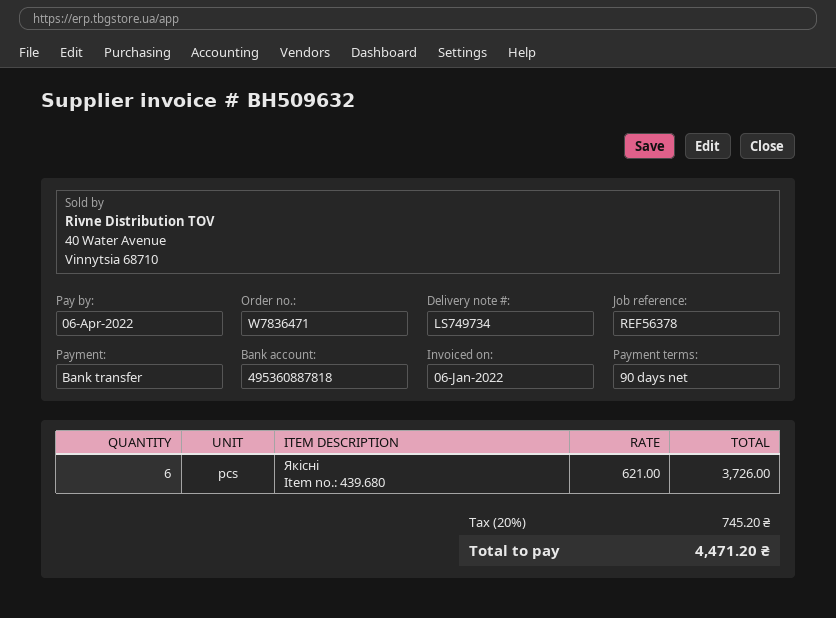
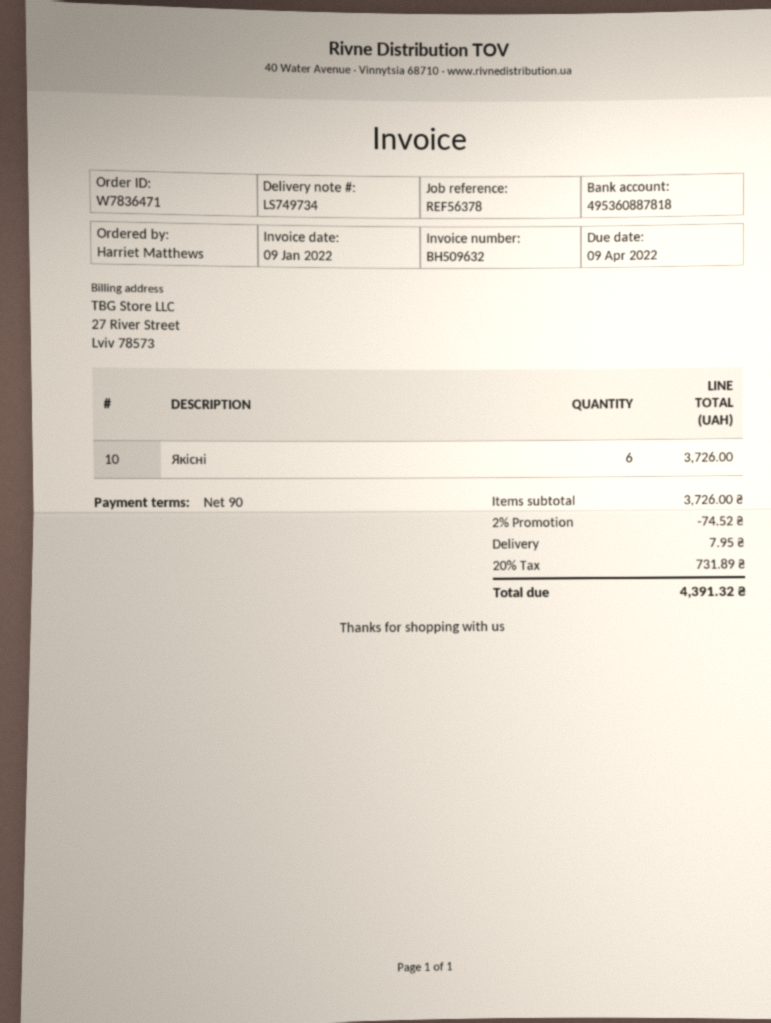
invoice date: 2022-01-06 -> 2022-01-09
due date: 2022-04-06 -> 2022-04-09
discount: none -> 2% = 74.52
shipping: none -> 7.95
tax: 20% = 745.20 -> 20% = 731.89
total: 4471.20 -> 4391.32

